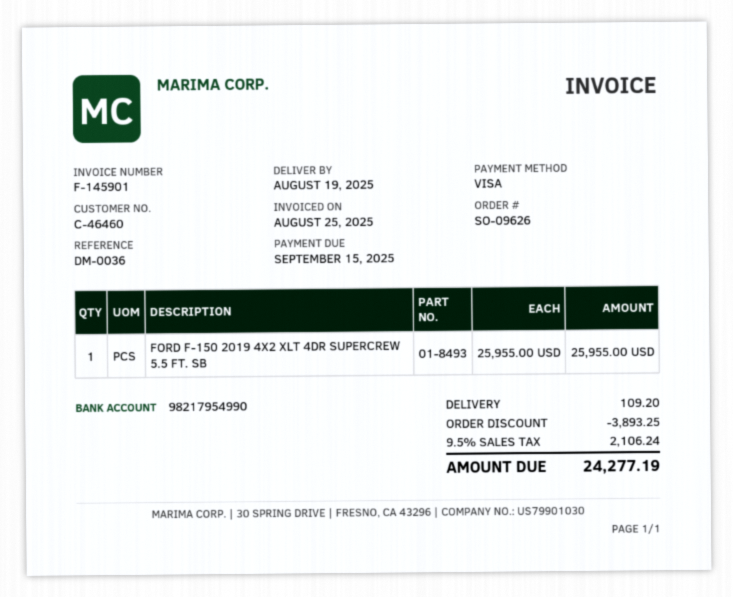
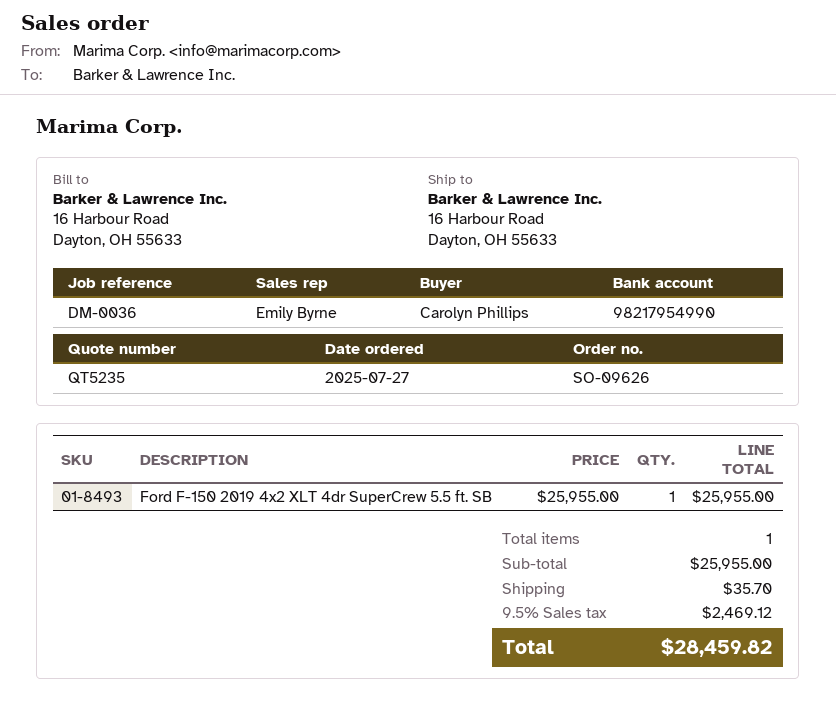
discount: 3893.25 -> none
shipping: 109.20 -> 35.70
tax: 9.5% = 2106.24 -> 9.5% = 2469.12
total: 24277.19 -> 28459.82

